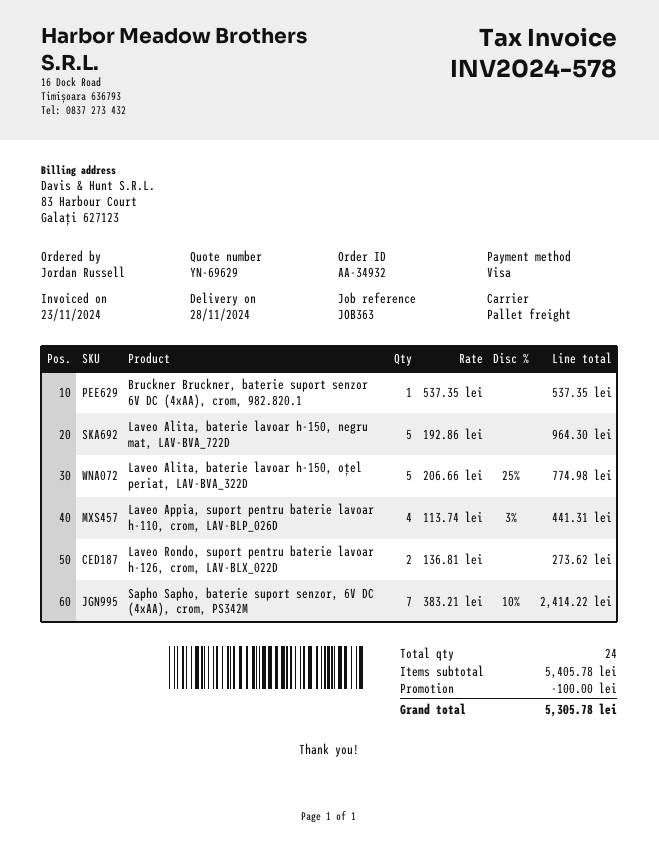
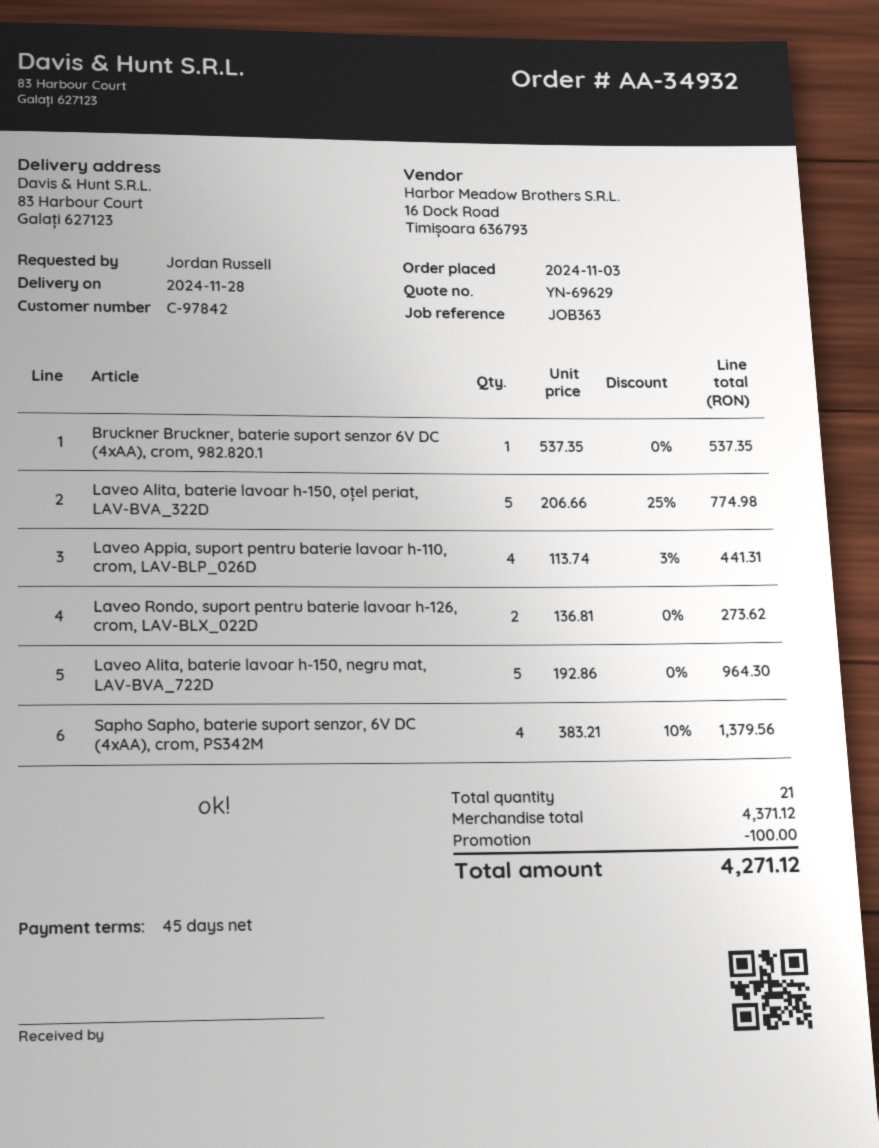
Sapho Sapho, baterie suport senzor, 6V DC (4xAA), crom, PS342M: 7 x 383.21 - 10% = 2414.22 -> 4 x 383.21 - 10% = 1379.56
total quantity: 24 -> 21
subtotal: 5405.78 -> 4371.12
total: 5305.78 -> 4271.12

